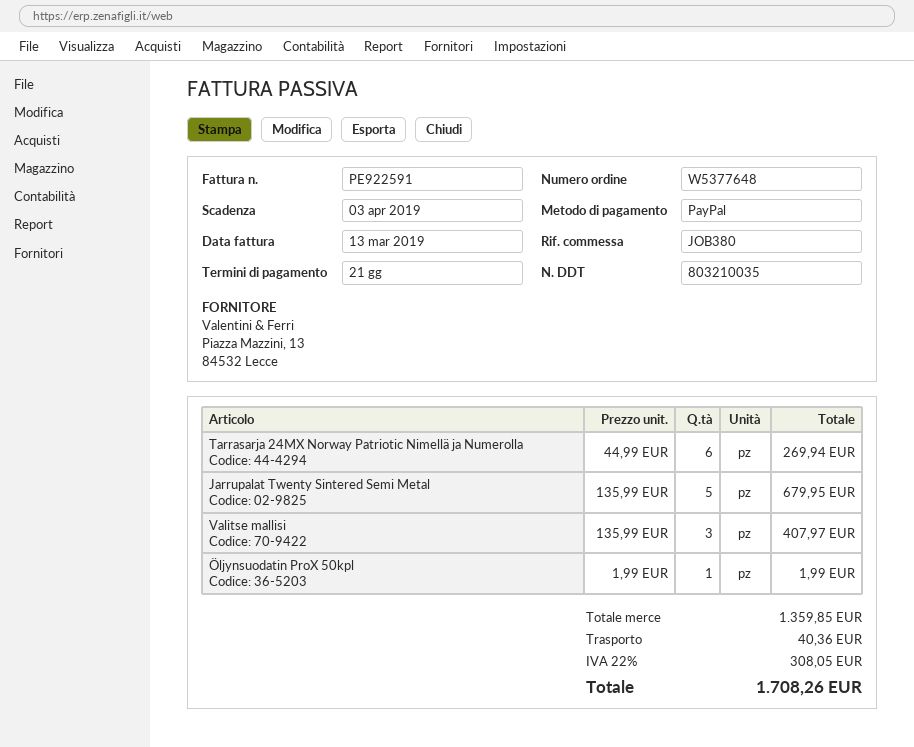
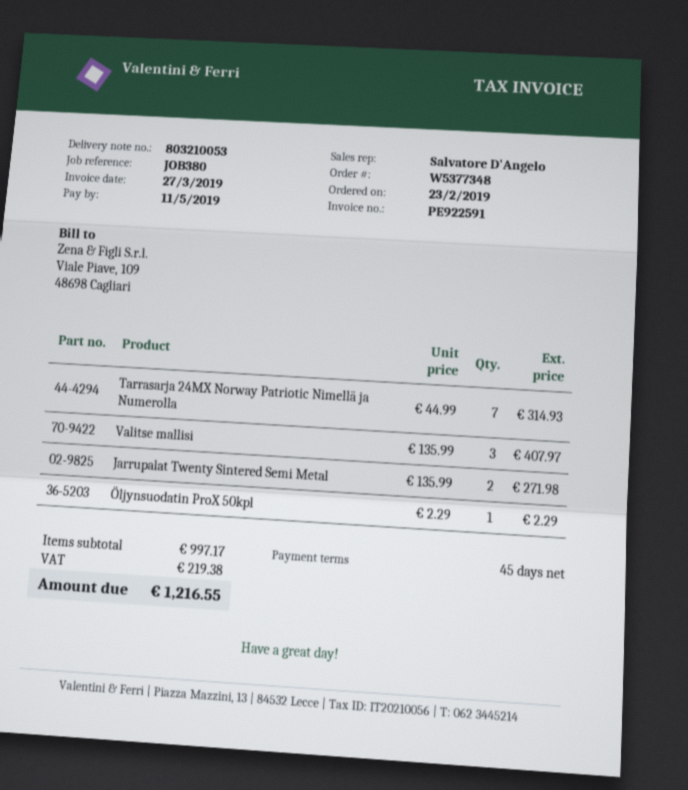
order number: W5377648 -> W5377348
delivery note number: 803210035 -> 803210053
invoice date: 2019-03-13 -> 2019-03-27
payment terms: 21 days -> 45 days
due date: 2019-04-03 -> 2019-05-11
Tarrasarja 24MX Norway Patriotic Nimellä ja Numerolla: 6 x 44.99 = 269.94 -> 7 x 44.99 = 314.93
Jarrupalat Twenty Sintered Semi Metal: 5 x 135.99 = 679.95 -> 2 x 135.99 = 271.98
Öljynsuodatin ProX 50kpl: 1 x 1.99 = 1.99 -> 1 x 2.29 = 2.29
subtotal: 1359.85 -> 997.17
shipping: 40.36 -> none
tax: 308.05 -> 219.38
total: 1708.26 -> 1216.55

